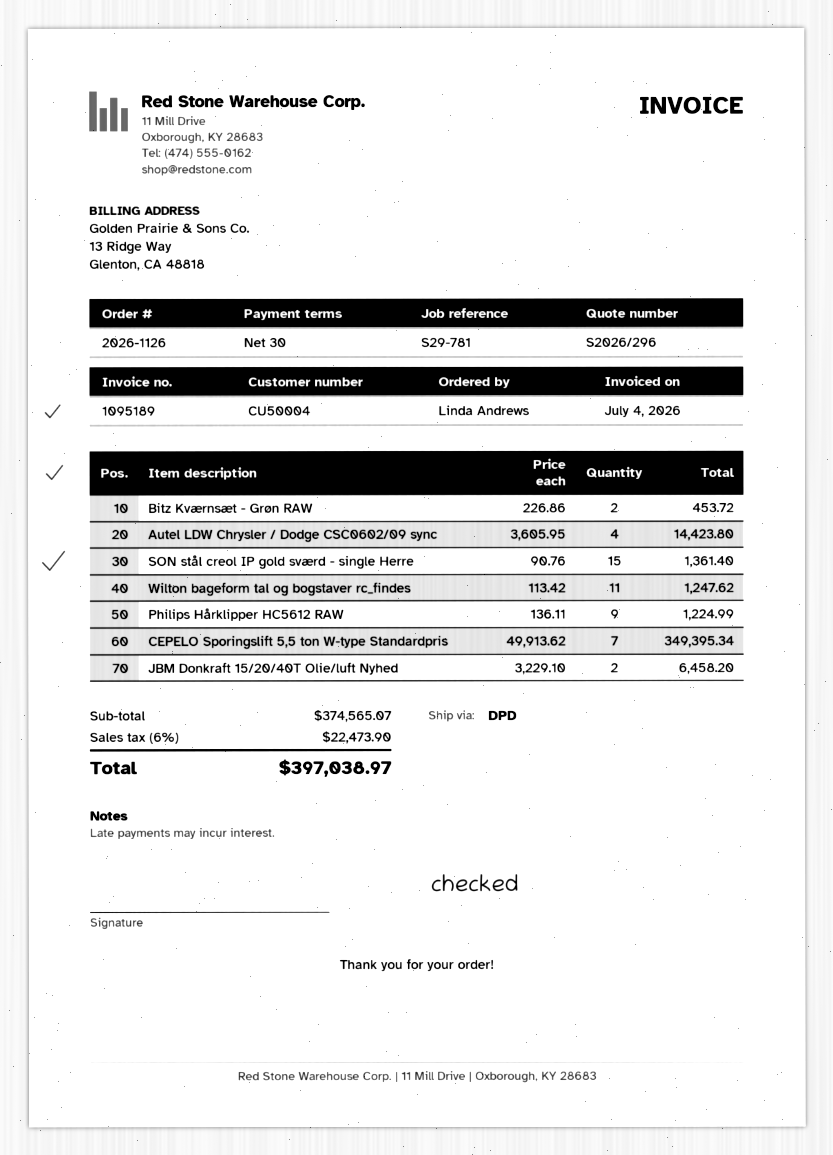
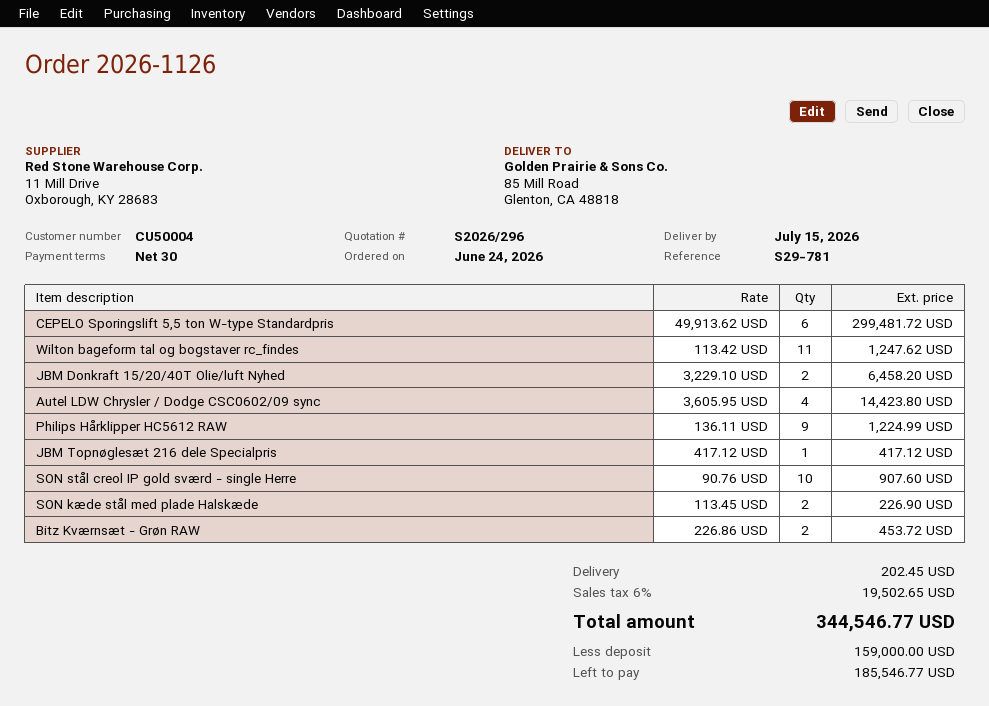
SON stål creol IP gold sværd - single Herre: 15 x 90.76 = 1361.40 -> 10 x 90.76 = 907.60
CEPELO Sporingslift 5,5 ton W-type Standardpris: 7 x 49913.62 = 349395.34 -> 6 x 49913.62 = 299481.72
JBM Topnøglesæt 216 dele Specialpris: none -> 1 x 417.12 = 417.12
SON kæde stål med plade Halskæde: none -> 2 x 113.45 = 226.90
shipping: none -> 202.45
tax: 6% = 22473.90 -> 6% = 19502.65
total: 397038.97 -> 344546.77

